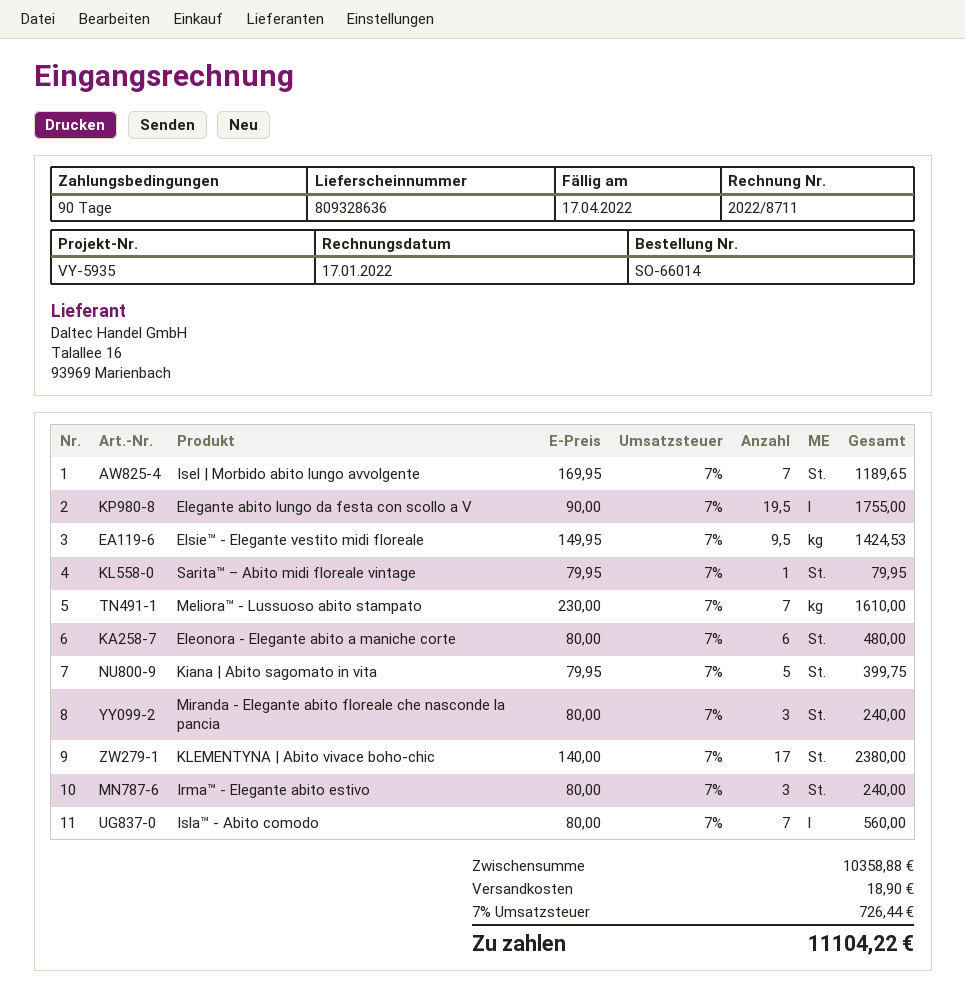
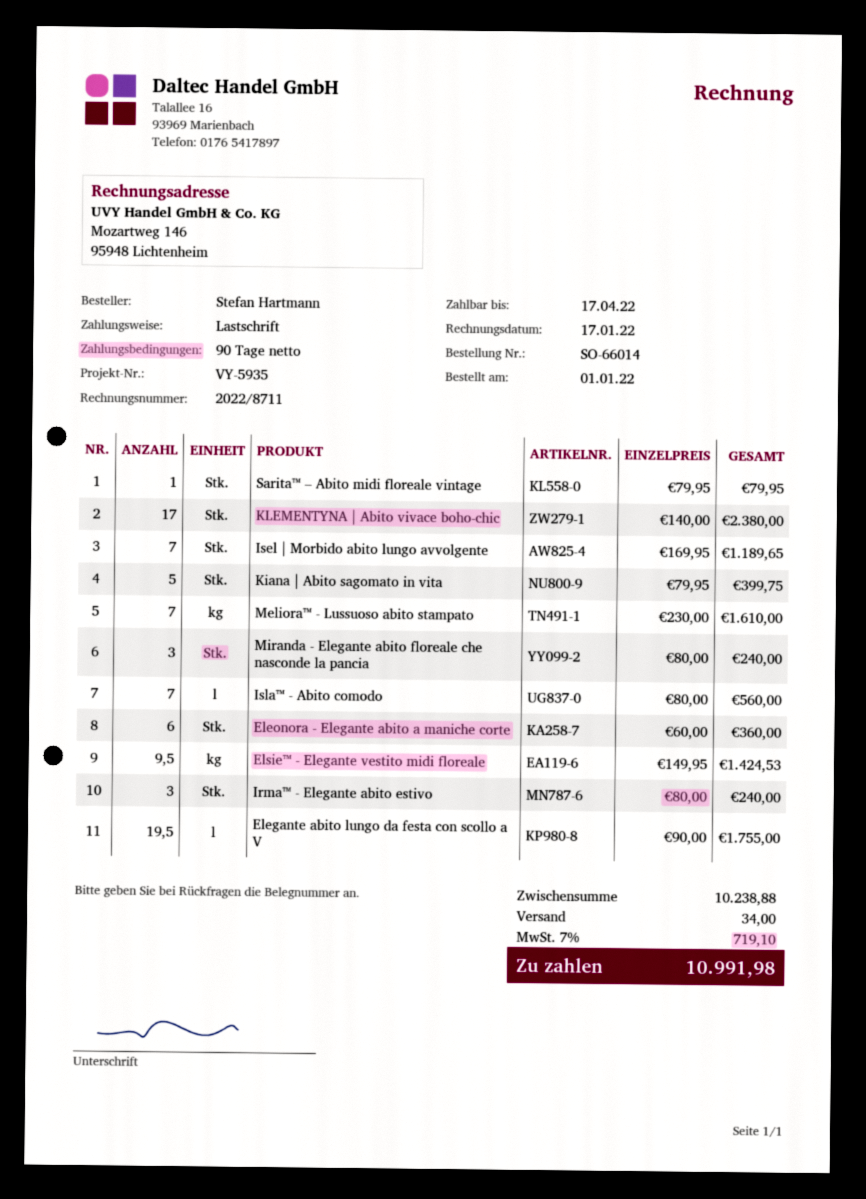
Eleonora - Elegante abito a maniche corte: 6 x 80.00 = 480.00 -> 6 x 60.00 = 360.00
subtotal: 10358.88 -> 10238.88
shipping: 18.90 -> 34.00
tax: 7% = 726.44 -> 7% = 719.10
total: 11104.22 -> 10991.98

